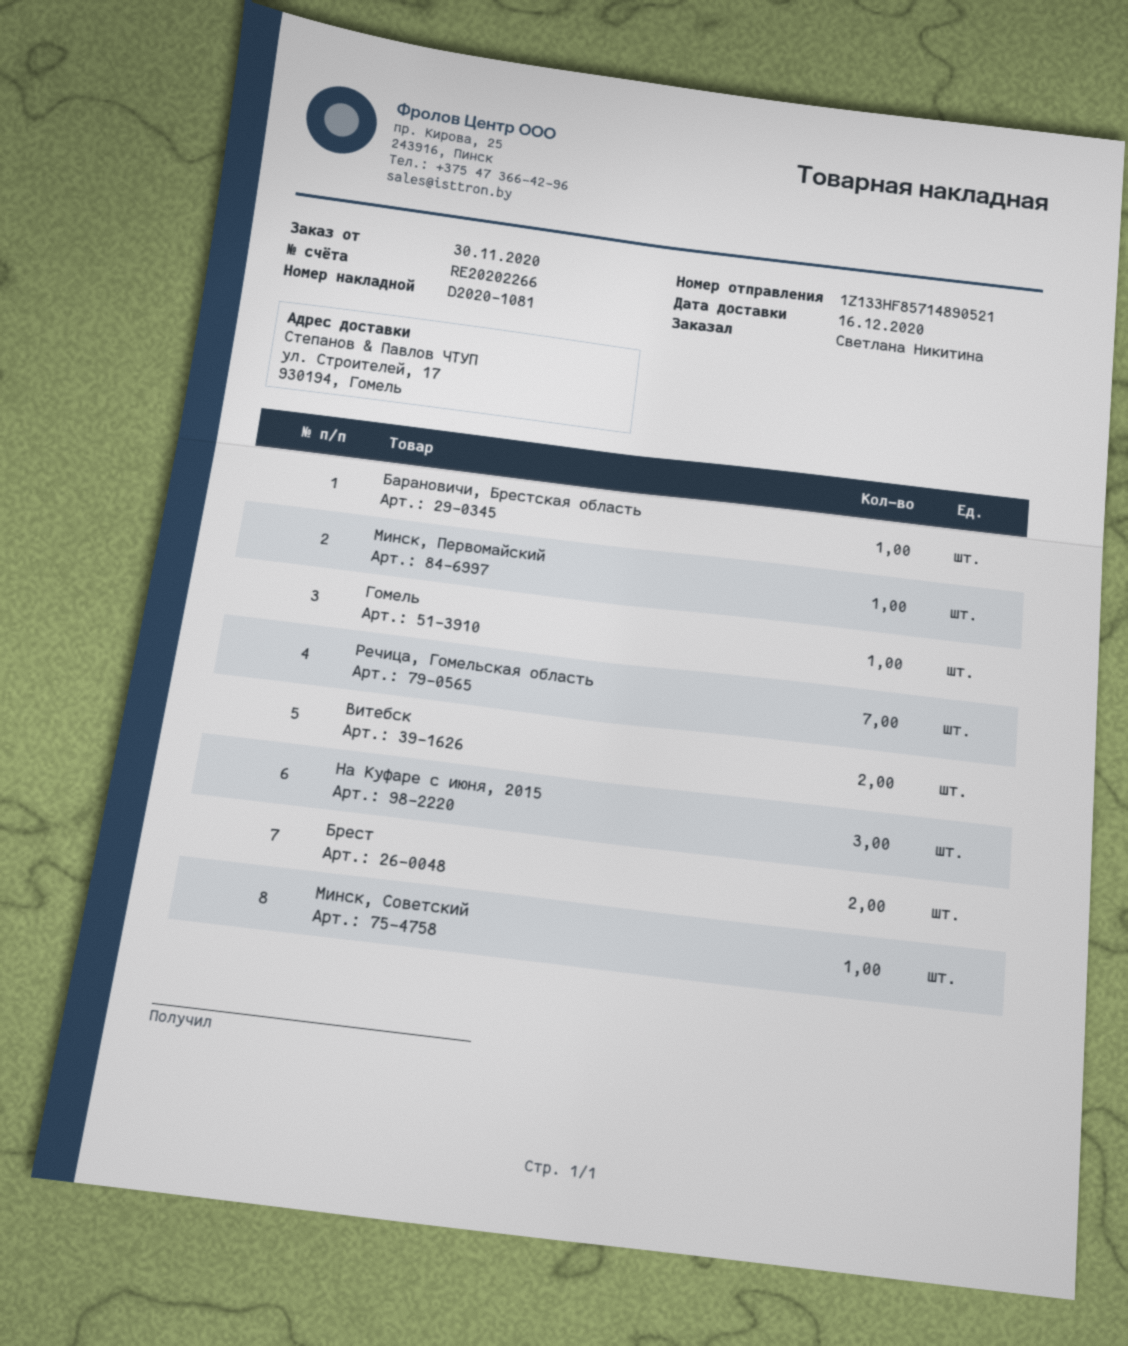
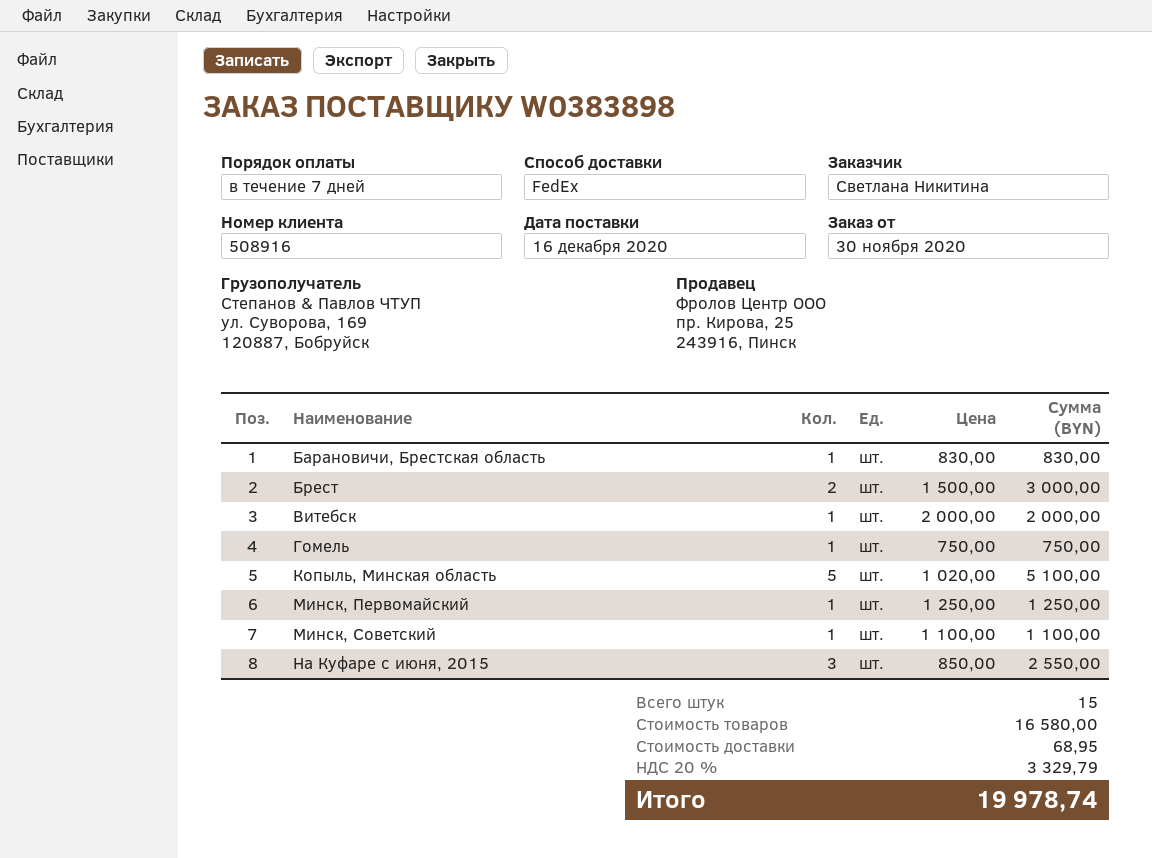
ship to: ул. Строителей, 17, 930194, Гомель -> ул. Суворова, 169, 120887, Бобруйск
Речица, Гомельская область: 7 -> none
Витебск: 2 -> 1
Копыль, Минская область: none -> 5

